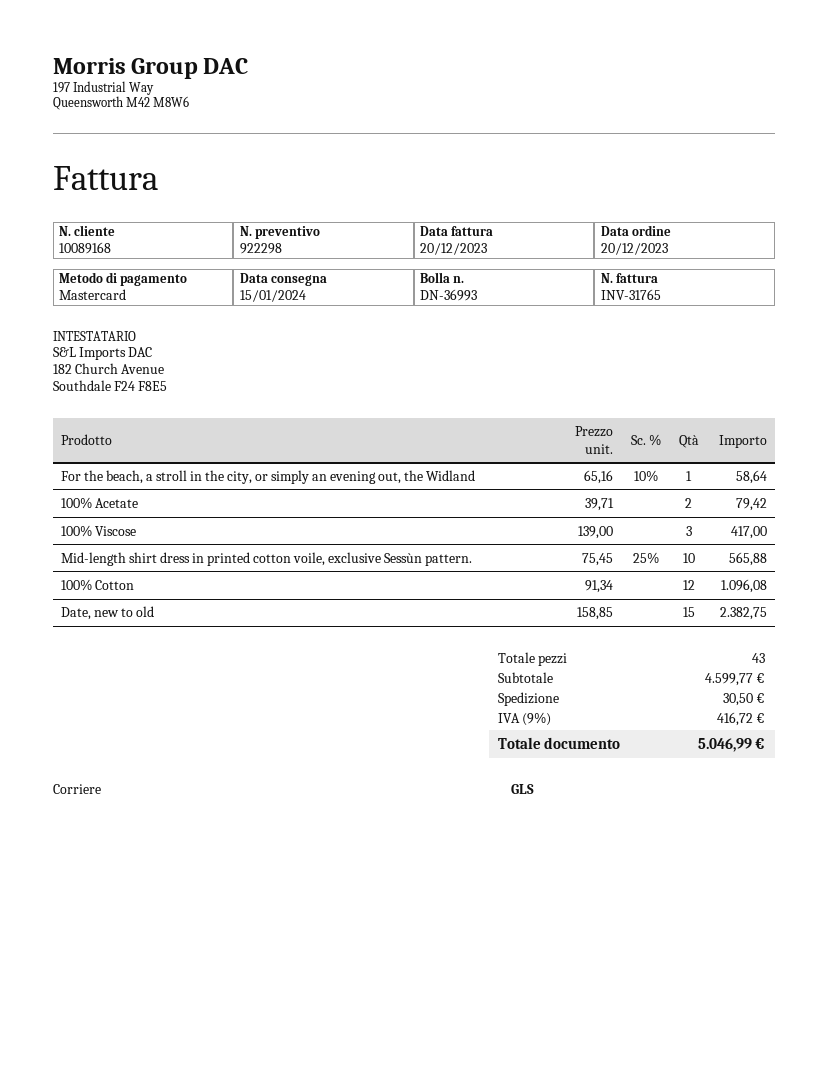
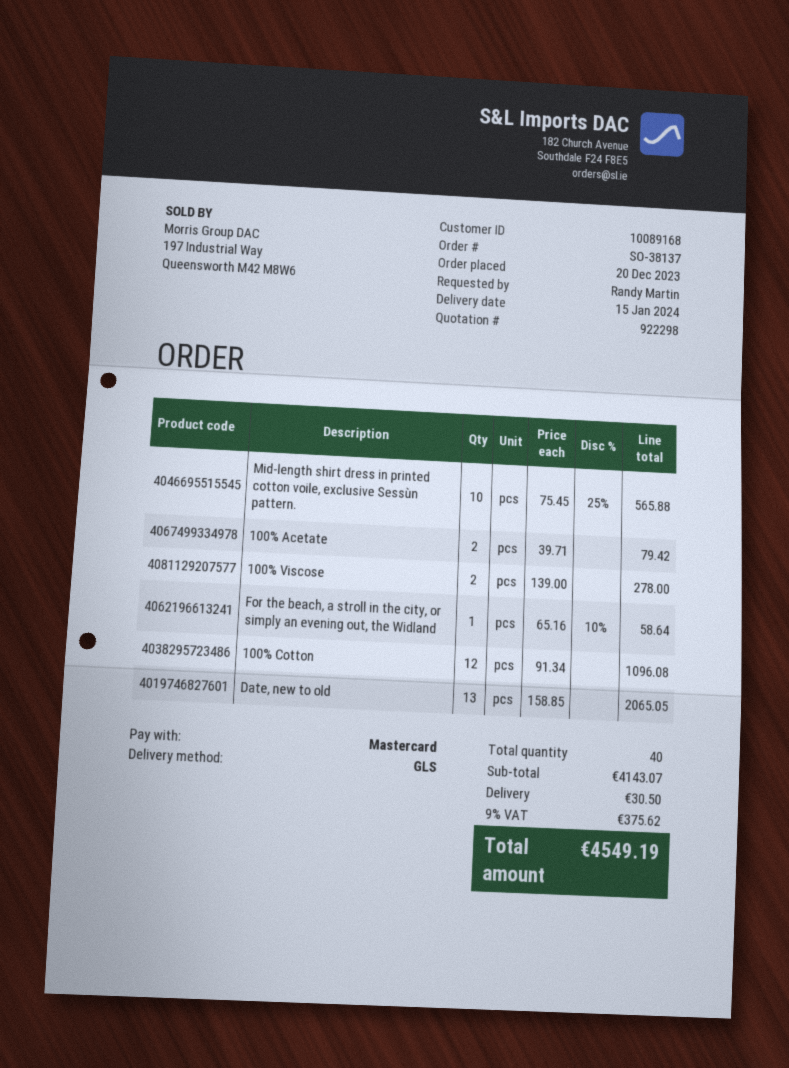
100% Viscose: 3 x 139.00 = 417.00 -> 2 x 139.00 = 278.00
Date, new to old: 15 x 158.85 = 2382.75 -> 13 x 158.85 = 2065.05
total quantity: 43 -> 40
subtotal: 4599.77 -> 4143.07
tax: 9% = 416.72 -> 9% = 375.62
total: 5046.99 -> 4549.19

